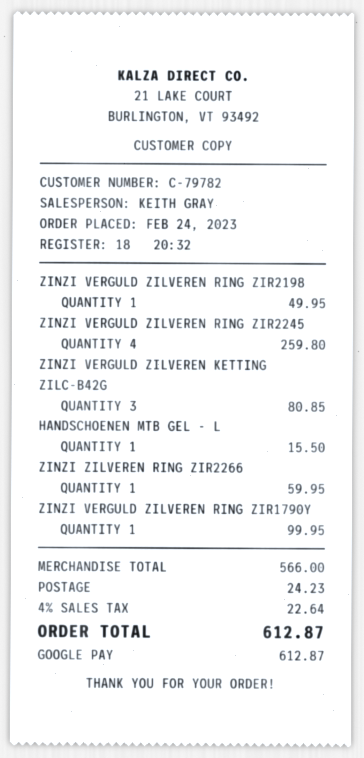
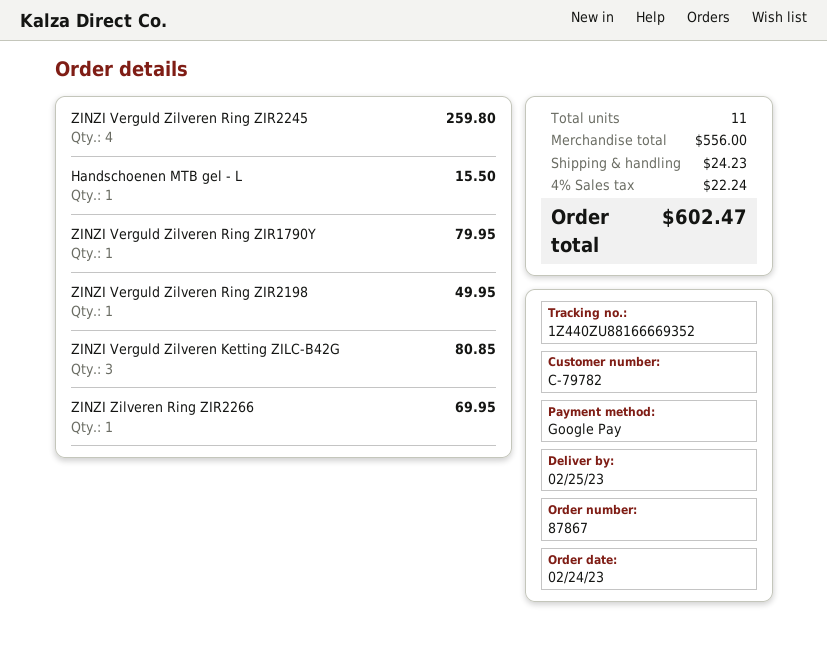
ZINZI ZILVEREN RING ZIR2266: 1 for 59.95 -> 1 for 69.95
ZINZI VERGULD ZILVEREN RING ZIR1790Y: 1 for 99.95 -> 1 for 79.95
subtotal: 566.00 -> 556.00
tax: 4% = 22.64 -> 4% = 22.24
total: 612.87 -> 602.47

